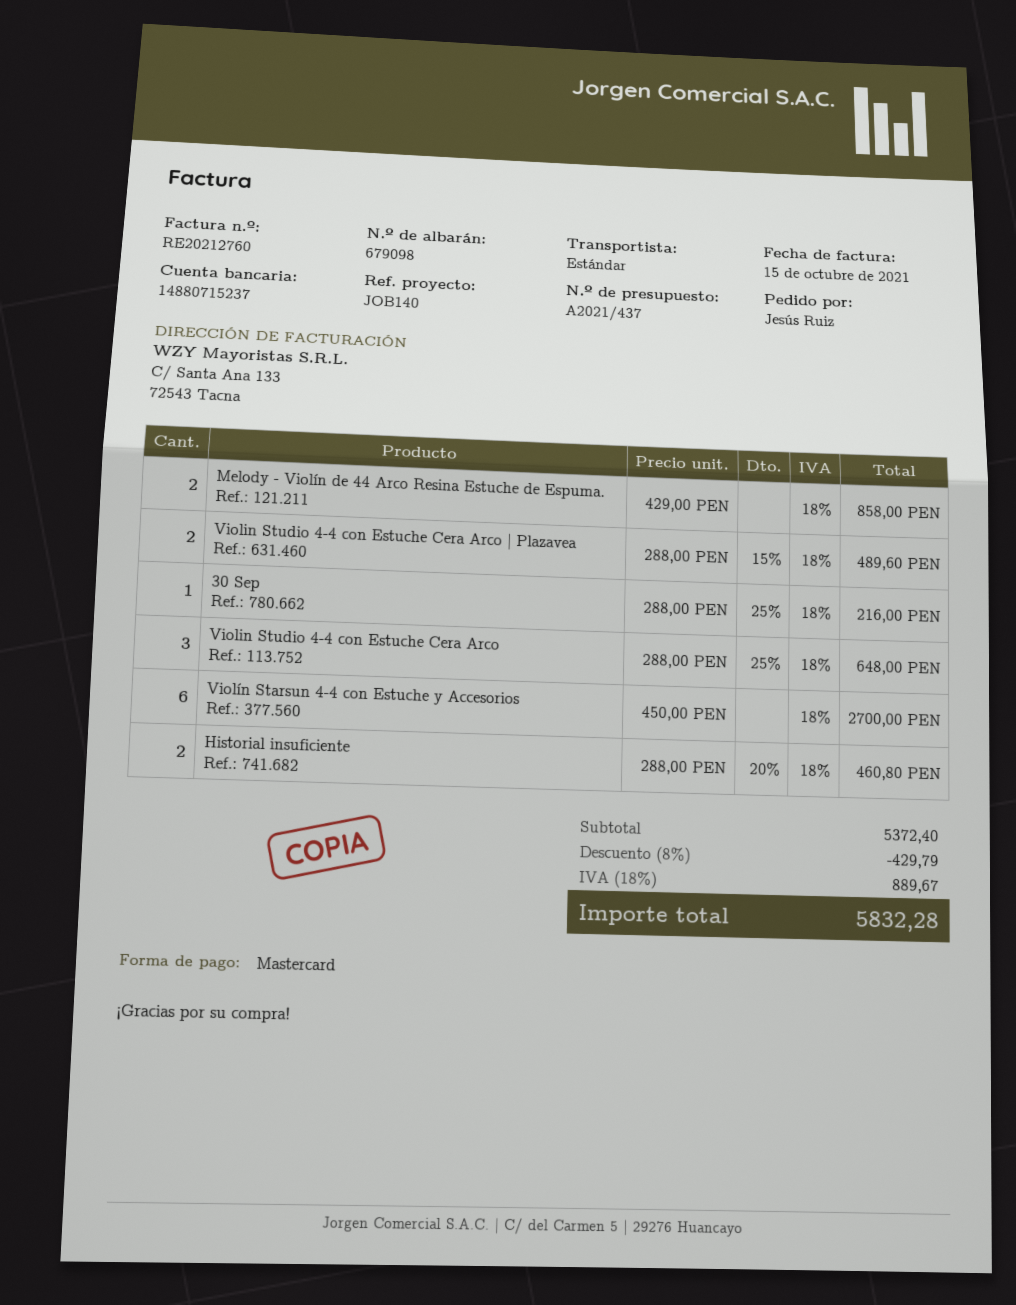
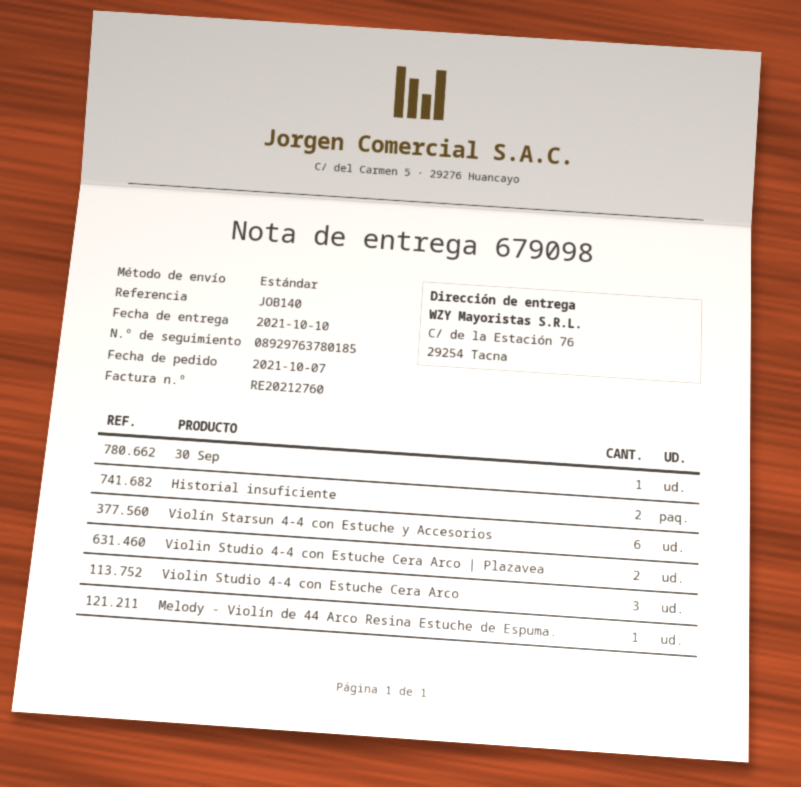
Melody - Violín de 44 Arco Resina Estuche de Espuma.: 2 -> 1

